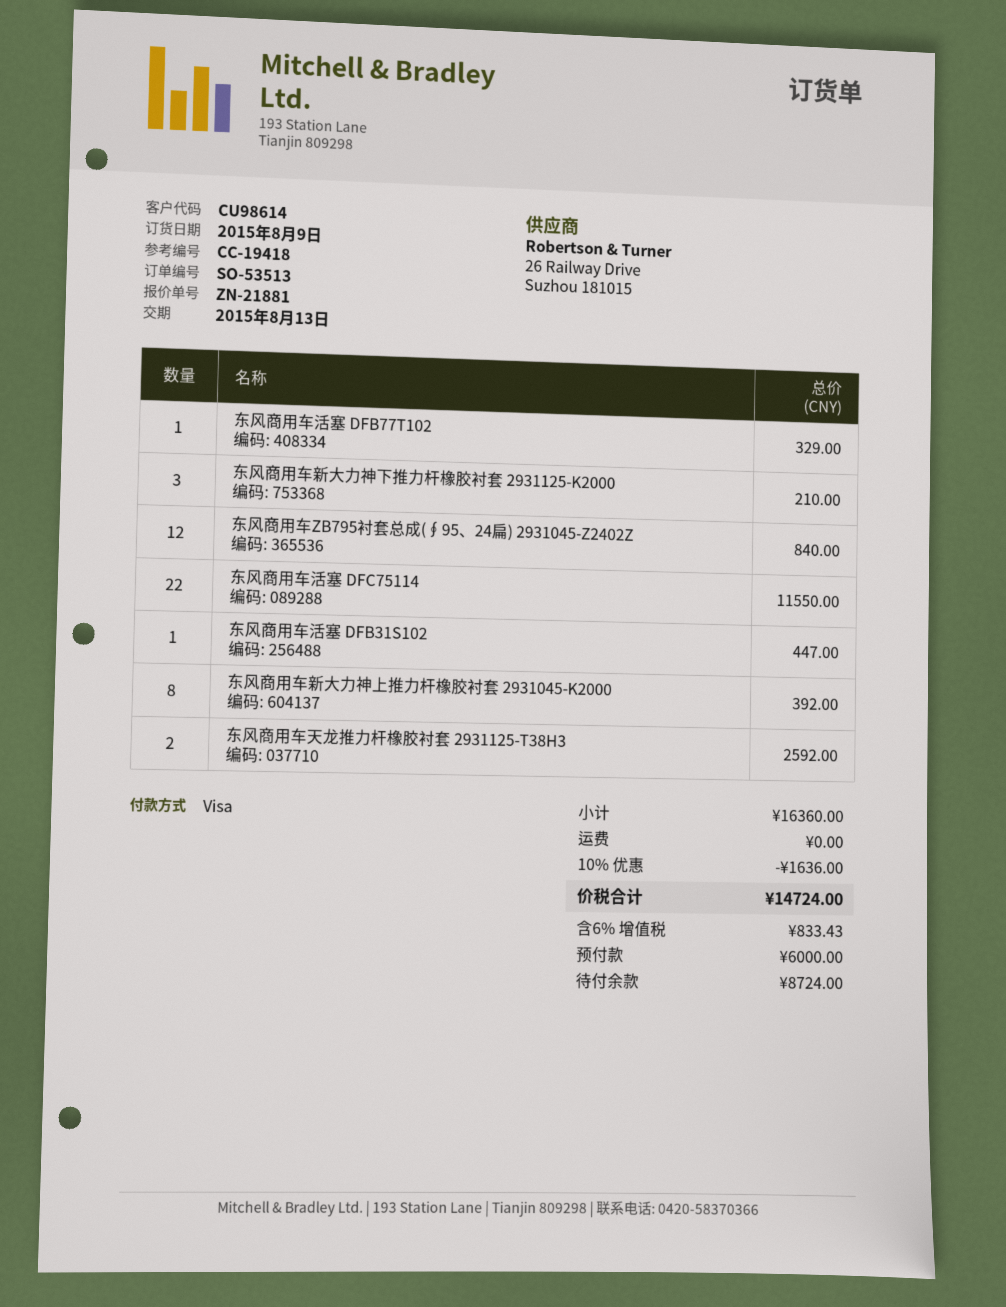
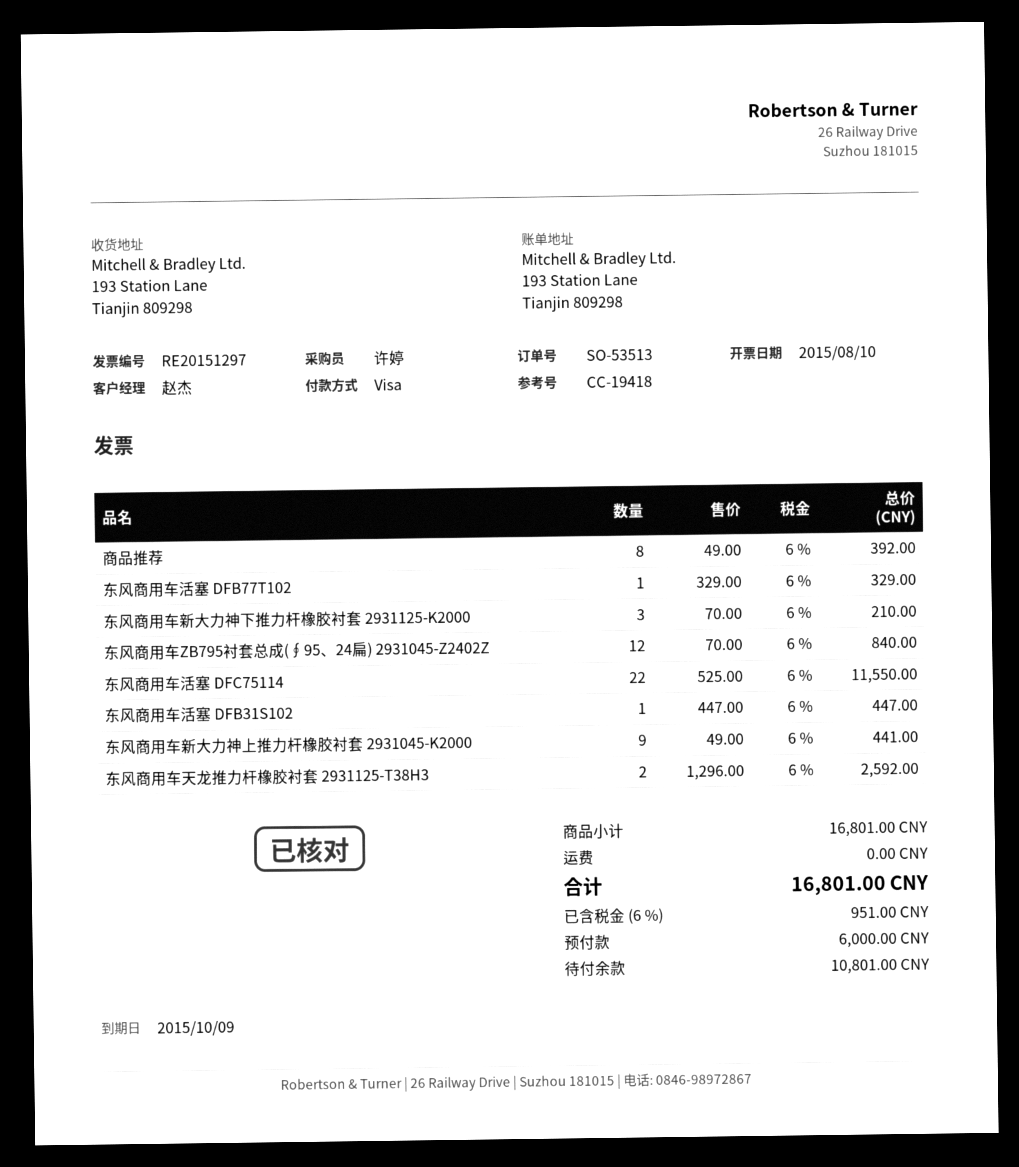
东风商用车新大力神上推力杆橡胶衬套 2931045-K2000: 8 for 392.00 -> 9 for 441.00
商品推荐: none -> 8 for 392.00
subtotal: 16360.00 -> 16801.00
discount: 10% = 1636.00 -> none
tax: 6% = 833.43 -> 6% = 951.00
total: 14724.00 -> 16801.00
balance: 8724.00 -> 10801.00

